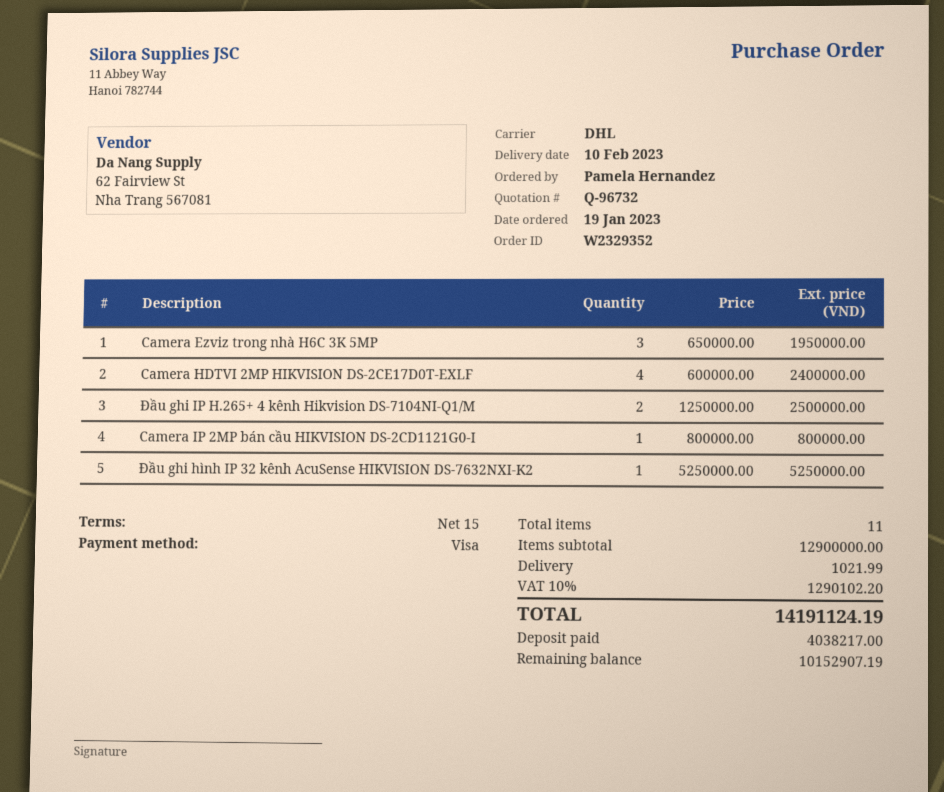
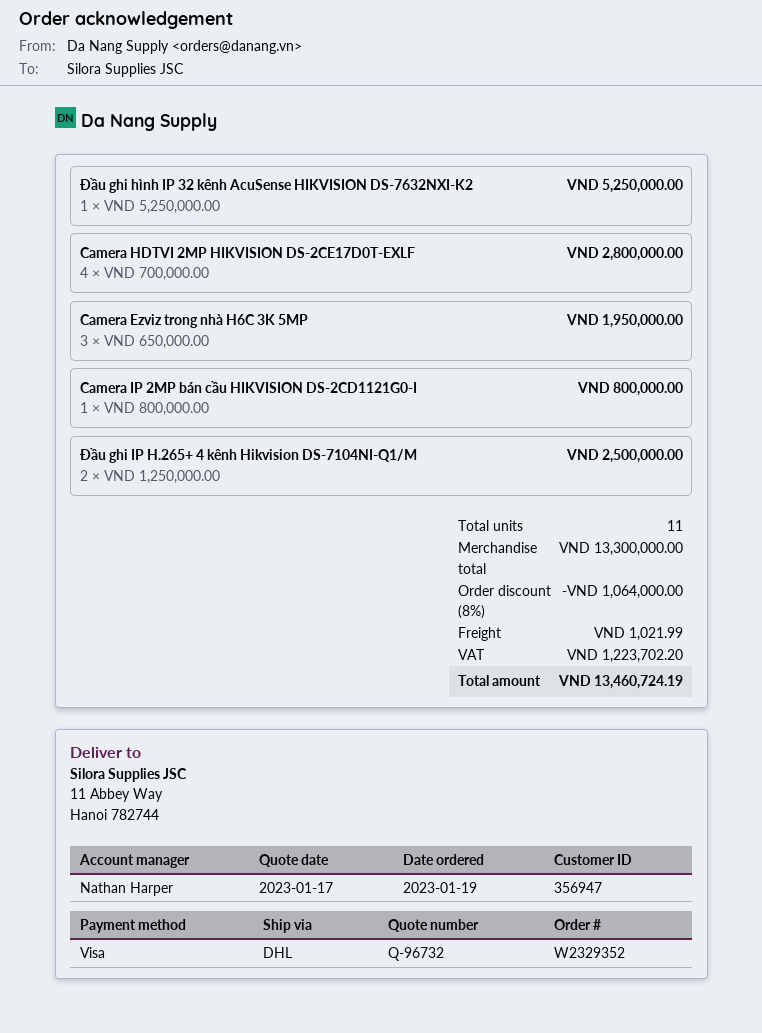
Camera HDTVI 2MP HIKVISION DS-2CE17D0T-EXLF: 4 x 600000.00 = 2400000.00 -> 4 x 700000.00 = 2800000.00
subtotal: 12900000.00 -> 13300000.00
discount: none -> 8% = 1064000.00
tax: 1290102.20 -> 1223702.20
total: 14191124.19 -> 13460724.19

